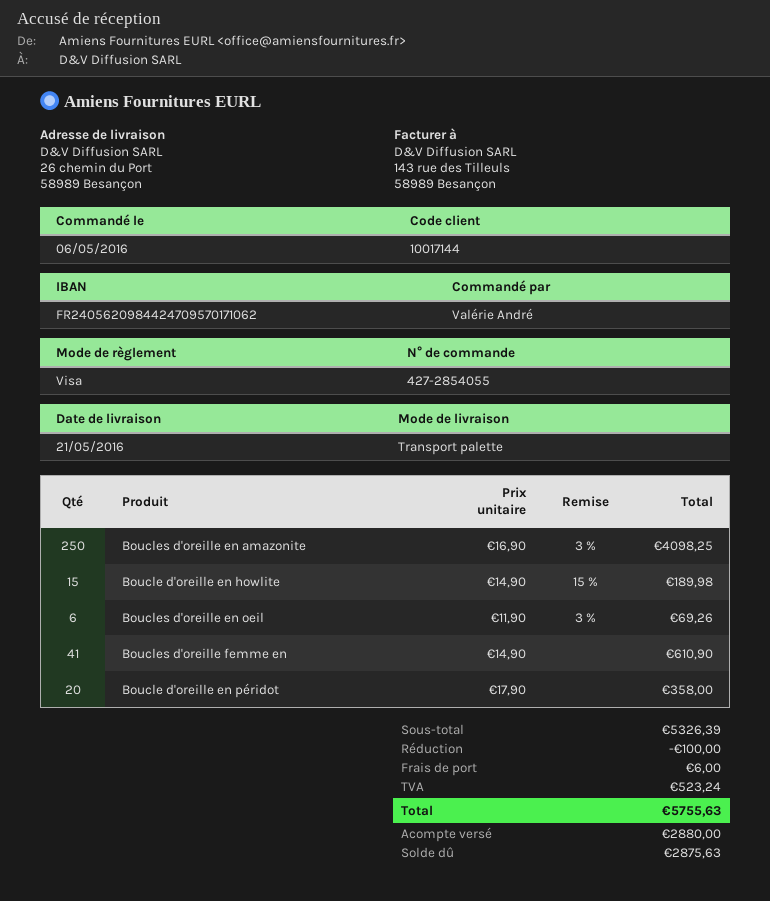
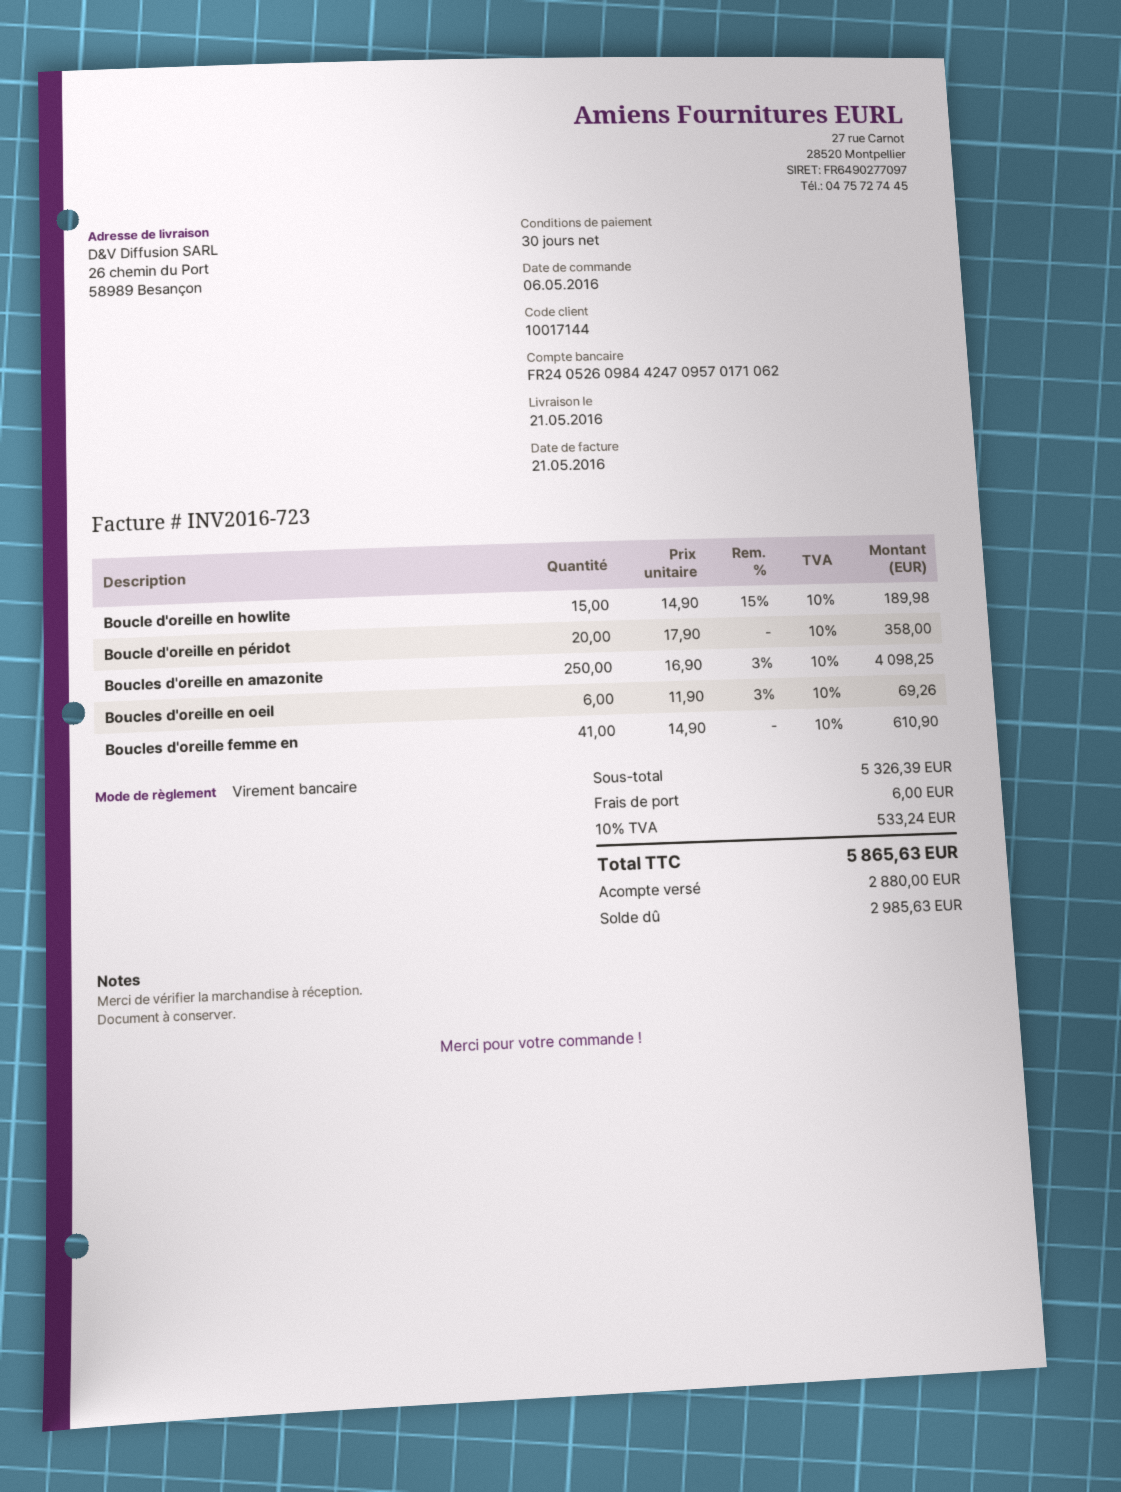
payment method: Visa -> bank transfer
bank account: FR2405620984424709570171062 -> FR2405260984424709570171062
discount: 100.00 -> none
tax: 523.24 -> 533.24
total: 5755.63 -> 5865.63
balance: 2875.63 -> 2985.63

